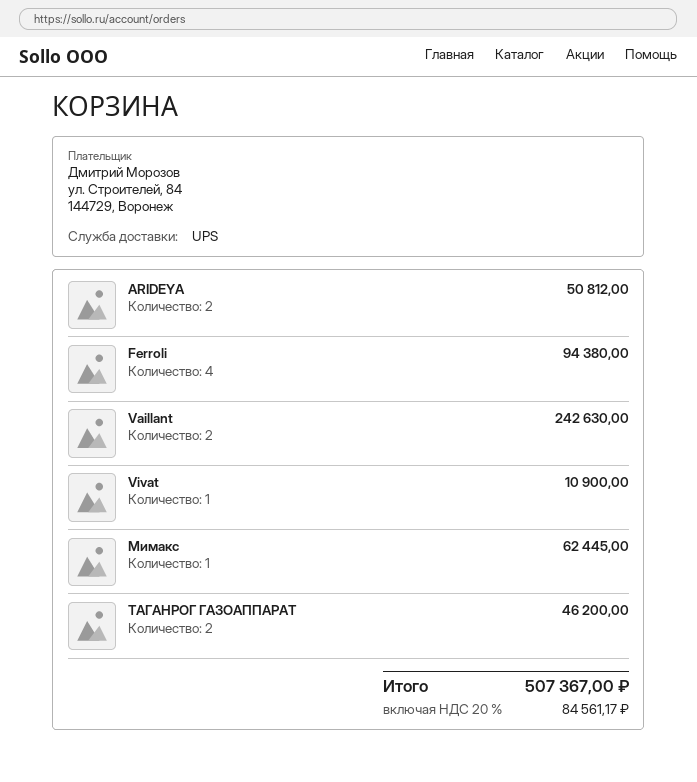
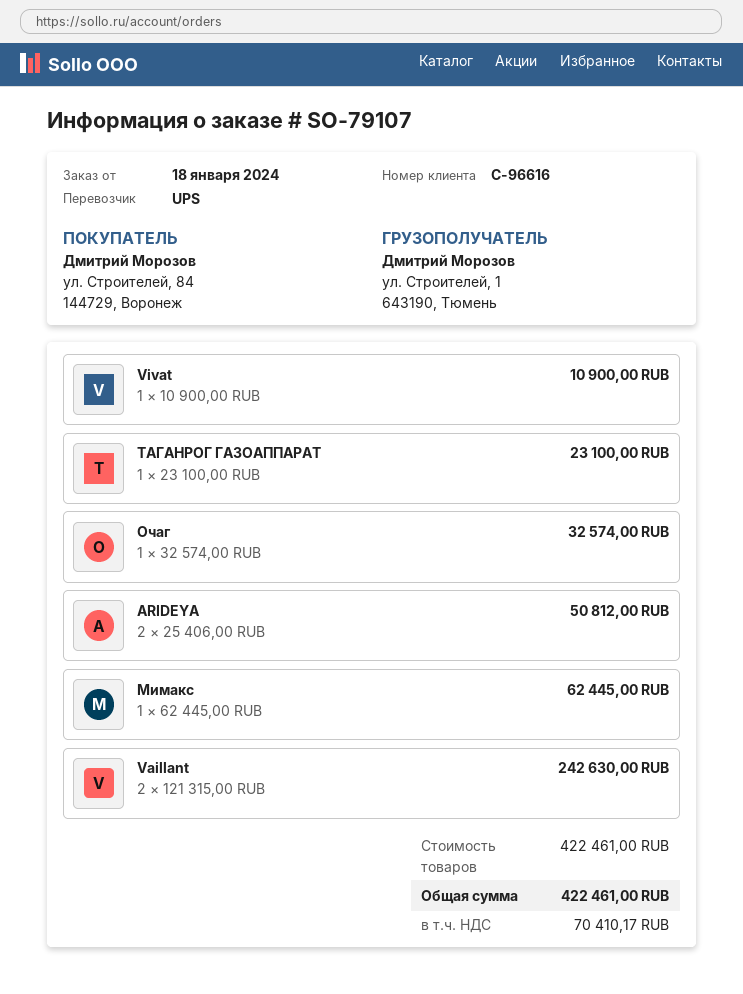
Ferroli: 4 for 94380.00 -> none
ТАГАНРОГ ГАЗОАППАРАТ: 2 for 46200.00 -> 1 for 23100.00
Очаг: none -> 1 for 32574.00
tax: 84561.17 -> 70410.17
total: 507367.00 -> 422461.00

